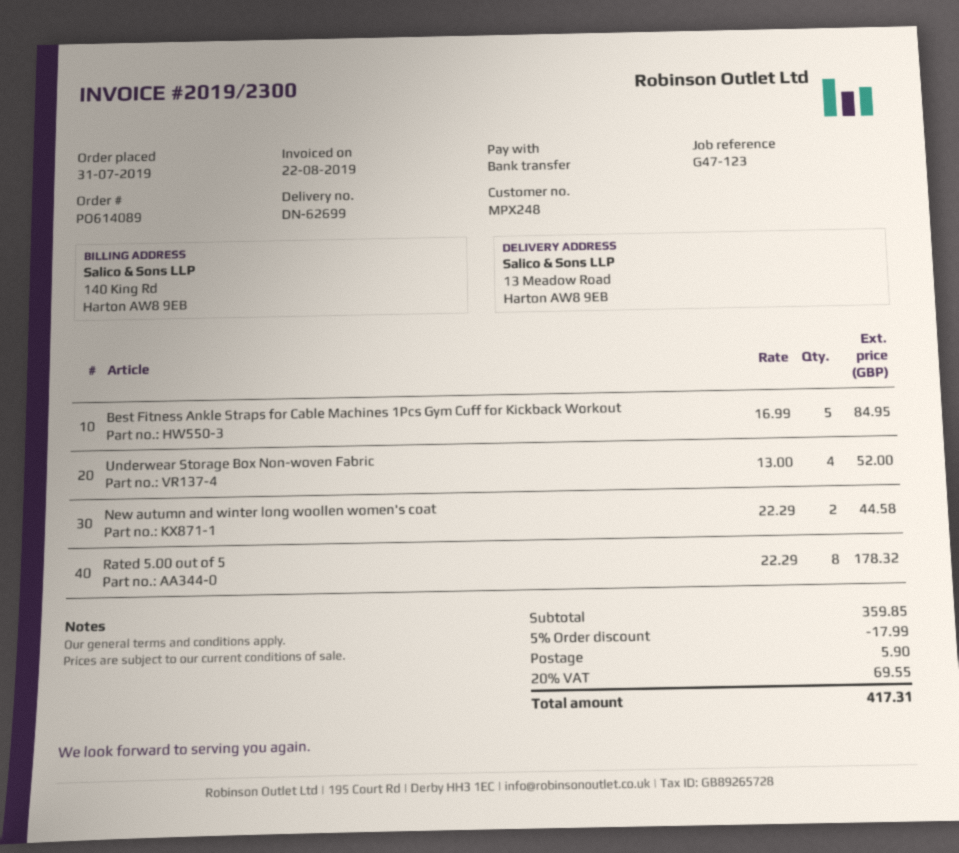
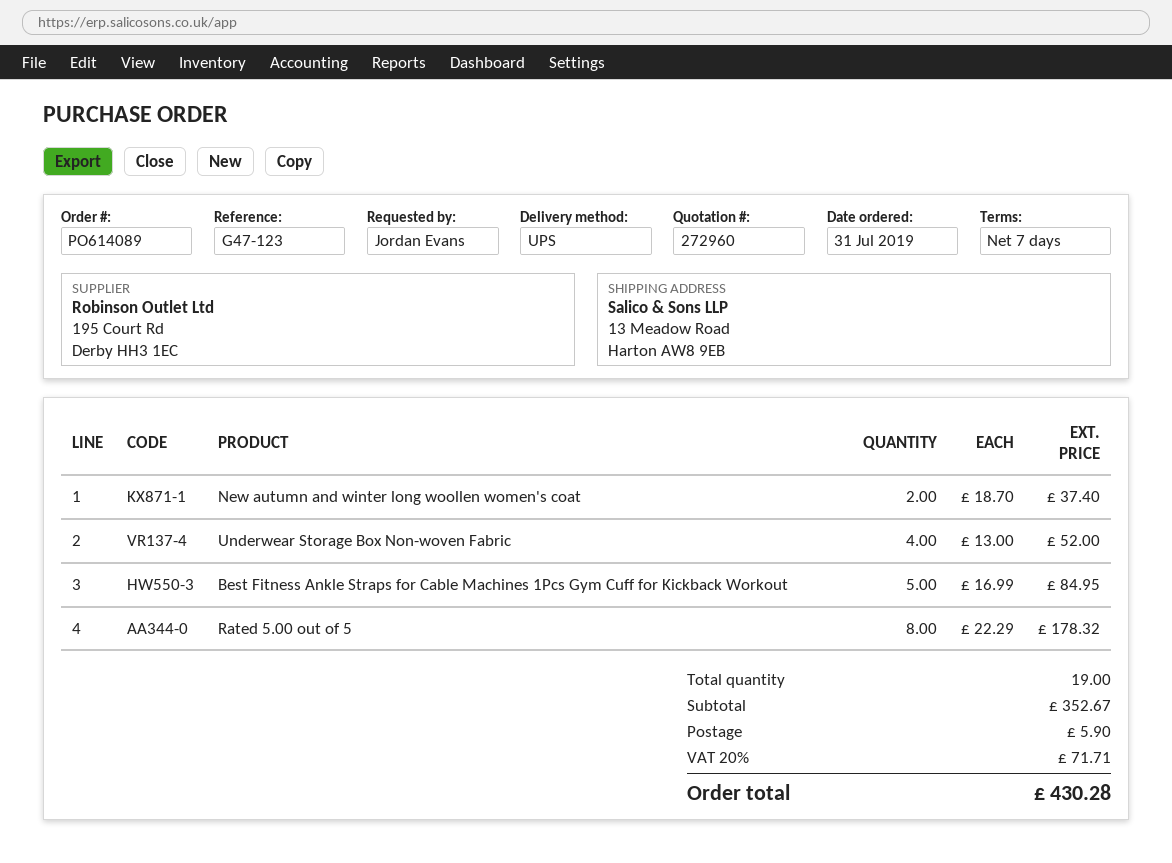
New autumn and winter long woollen women's coat: 2 x 22.29 = 44.58 -> 2 x 18.70 = 37.40
subtotal: 359.85 -> 352.67
discount: 5% = 17.99 -> none
tax: 20% = 69.55 -> 20% = 71.71
total: 417.31 -> 430.28

